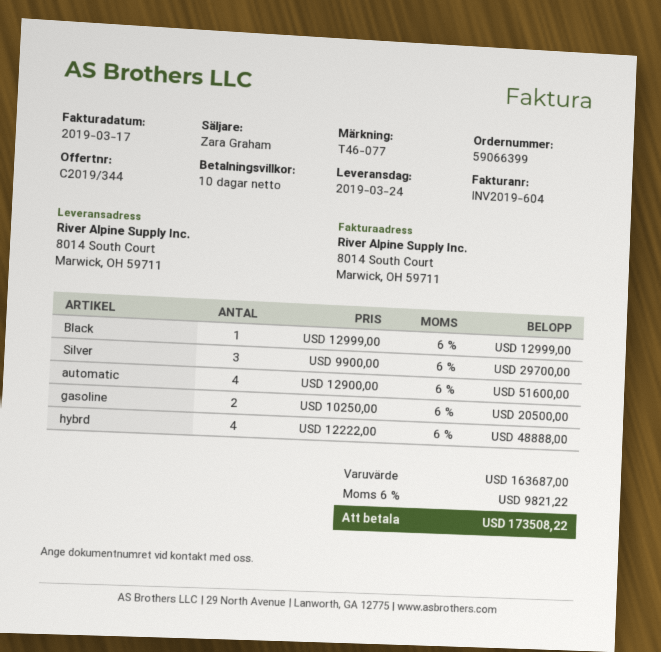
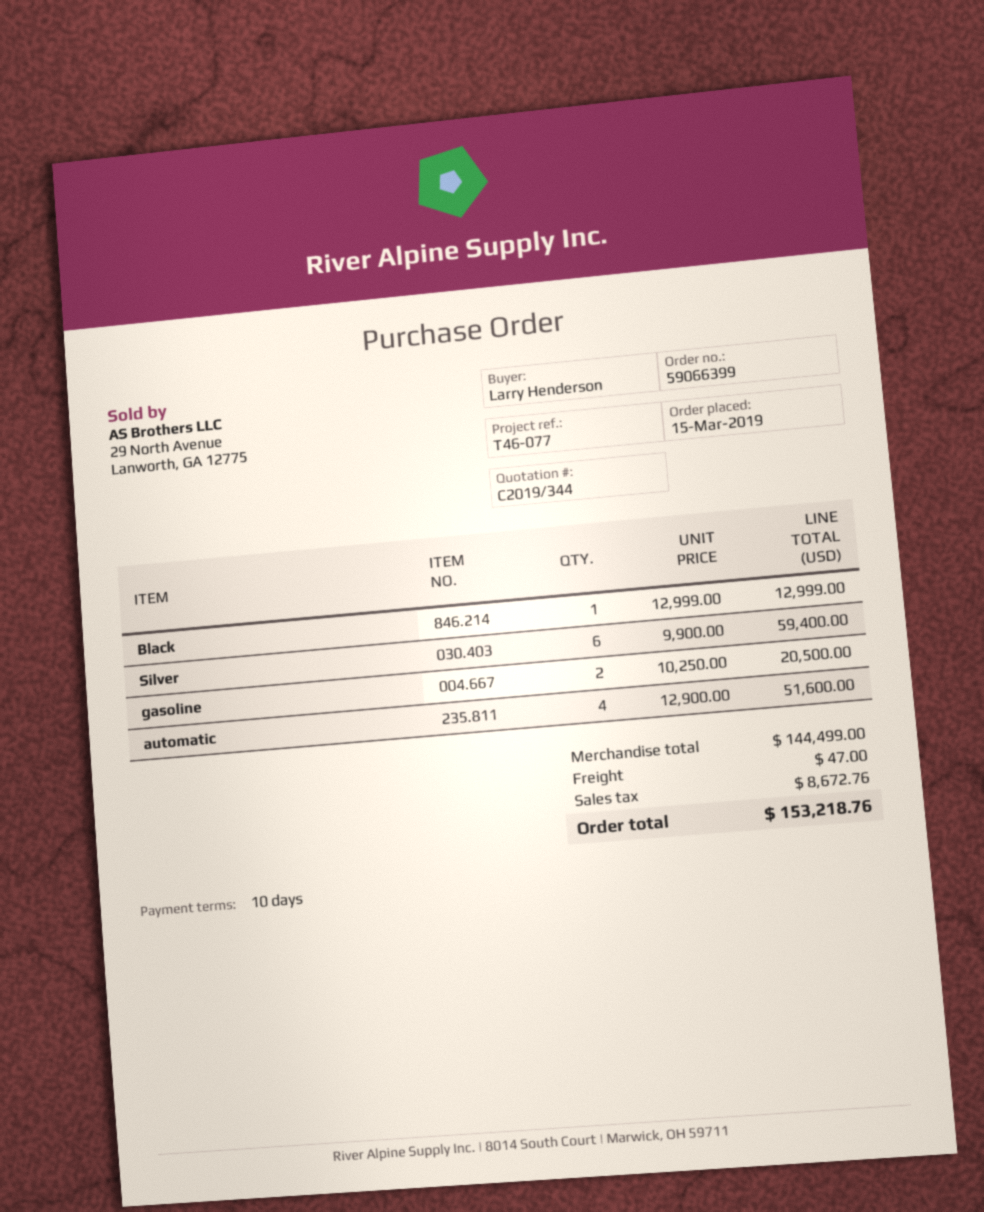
Silver: 3 x 9900.00 = 29700.00 -> 6 x 9900.00 = 59400.00
hybrd: 4 x 12222.00 = 48888.00 -> none
subtotal: 163687.00 -> 144499.00
shipping: none -> 47.00
tax: 9821.22 -> 8672.76
total: 173508.22 -> 153218.76

